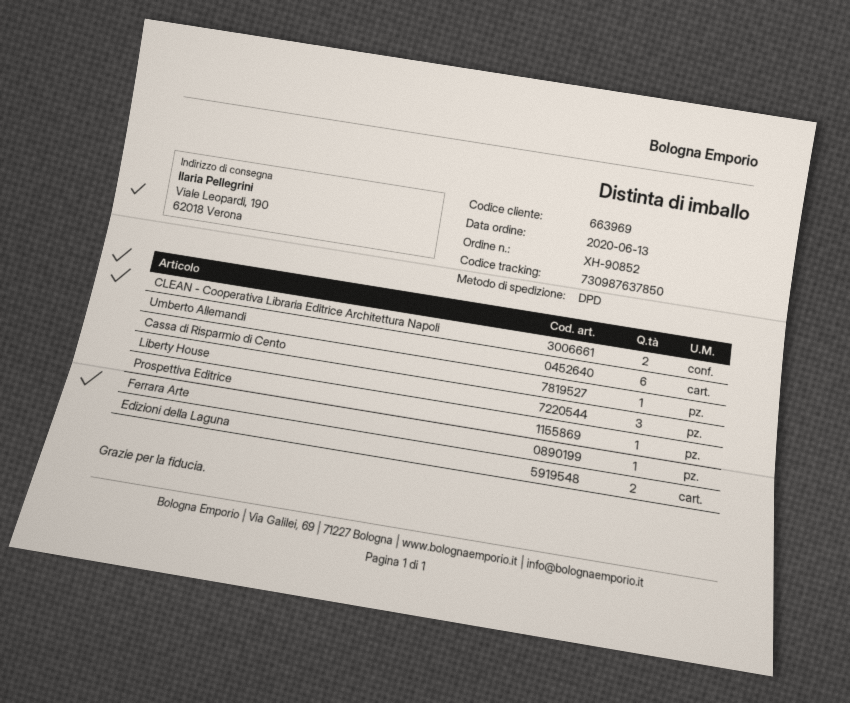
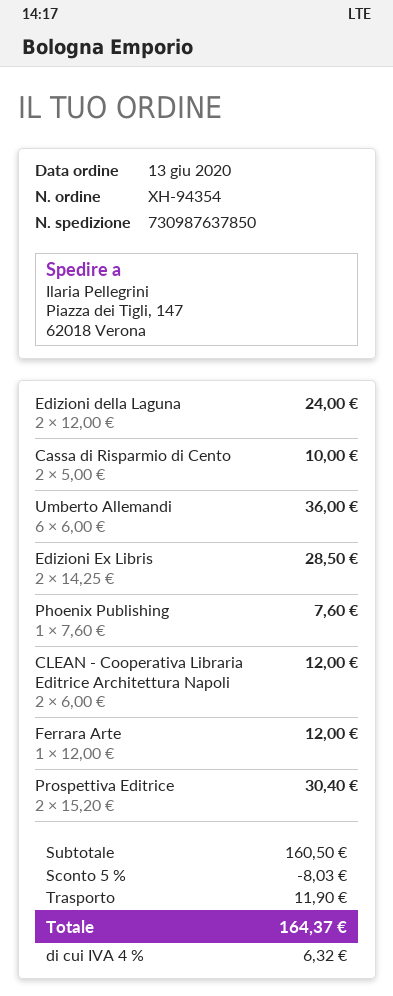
order number: XH-90852 -> XH-94354
ship to: Viale Leopardi, 190, 62018 Verona -> Piazza dei Tigli, 147, 62018 Verona
Cassa di Risparmio di Cento: 1 -> 2
Liberty House: 3 -> none
Prospettiva Editrice: 1 -> 2
Edizioni Ex Libris: none -> 2
Phoenix Publishing: none -> 1

